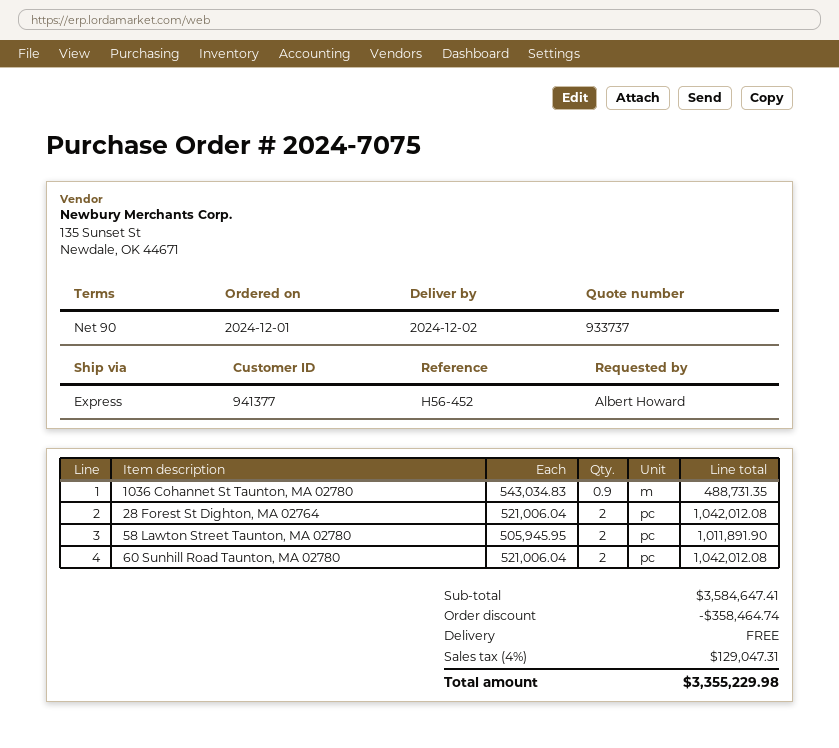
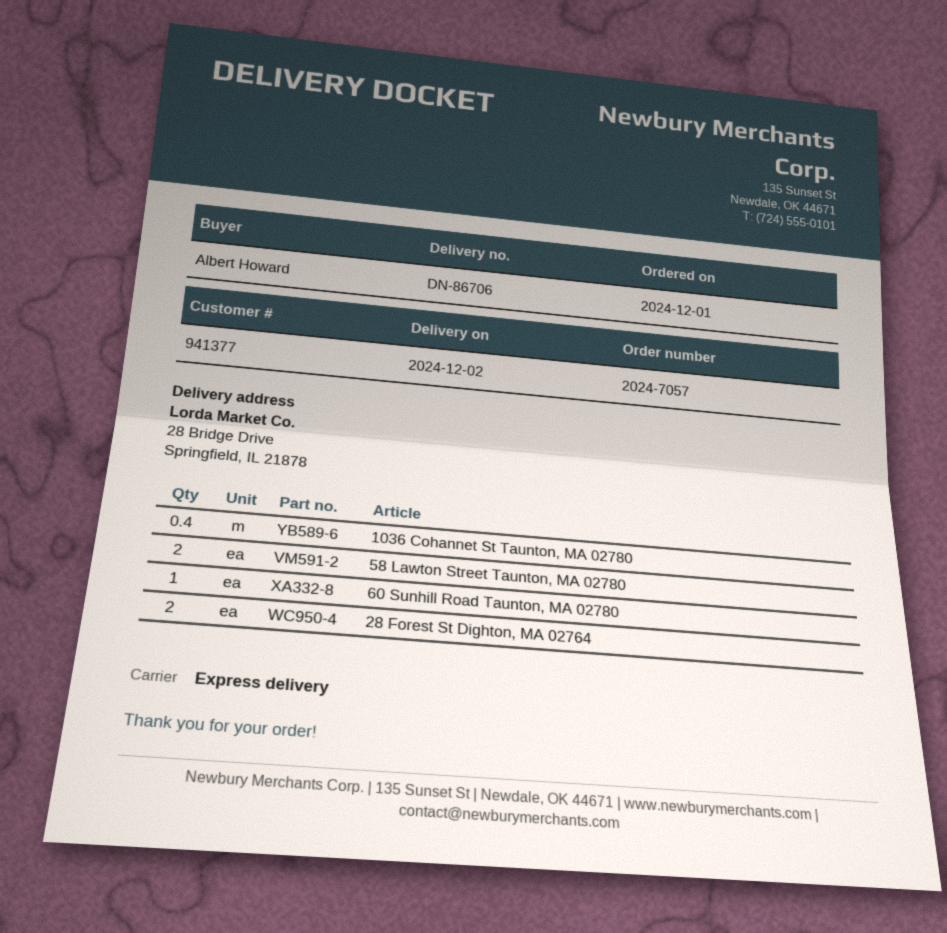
order number: 2024-7075 -> 2024-7057
1036 Cohannet St Taunton, MA 02780: 0.9 -> 0.4
60 Sunhill Road Taunton, MA 02780: 2 -> 1

